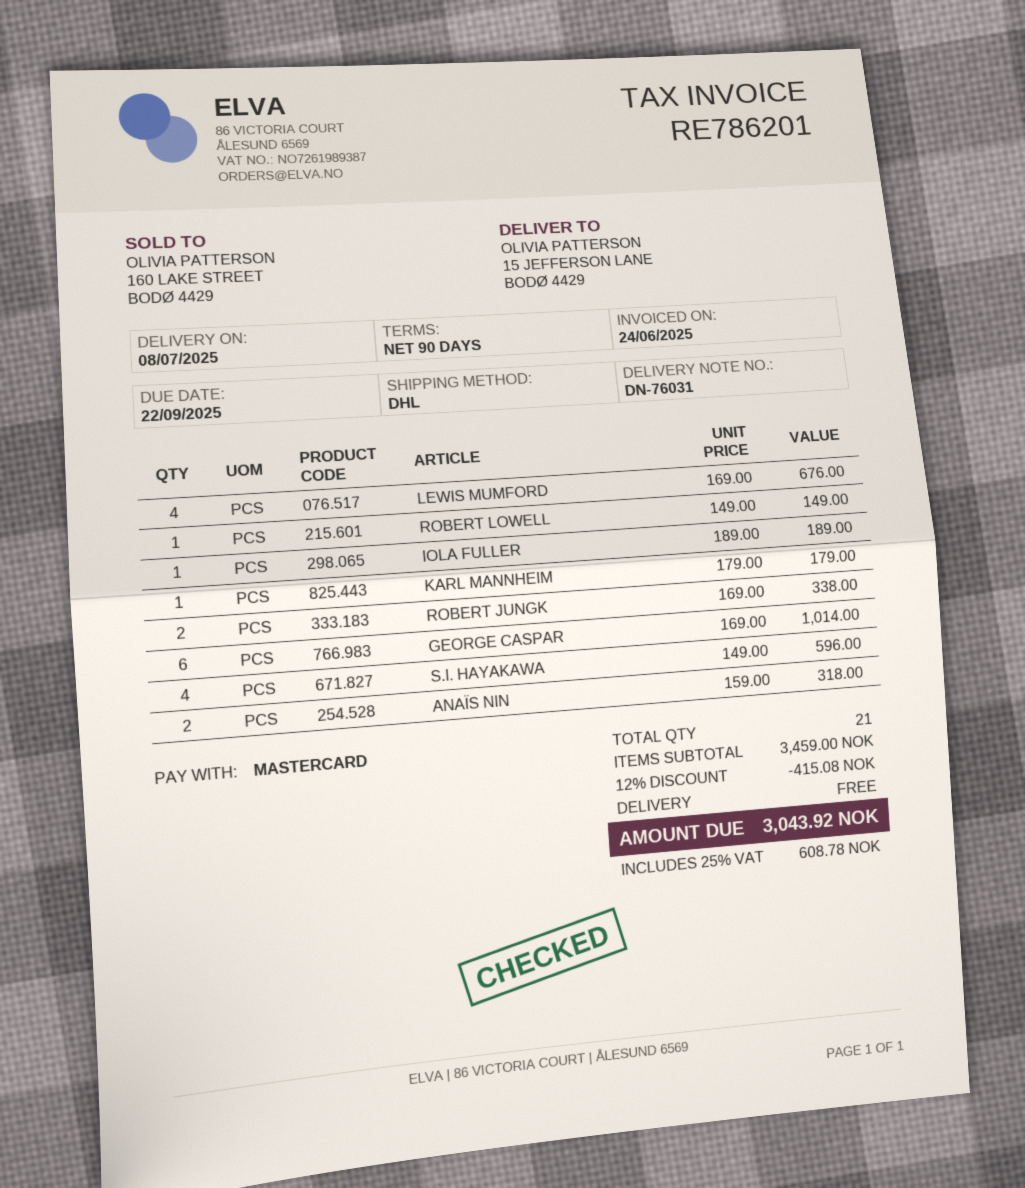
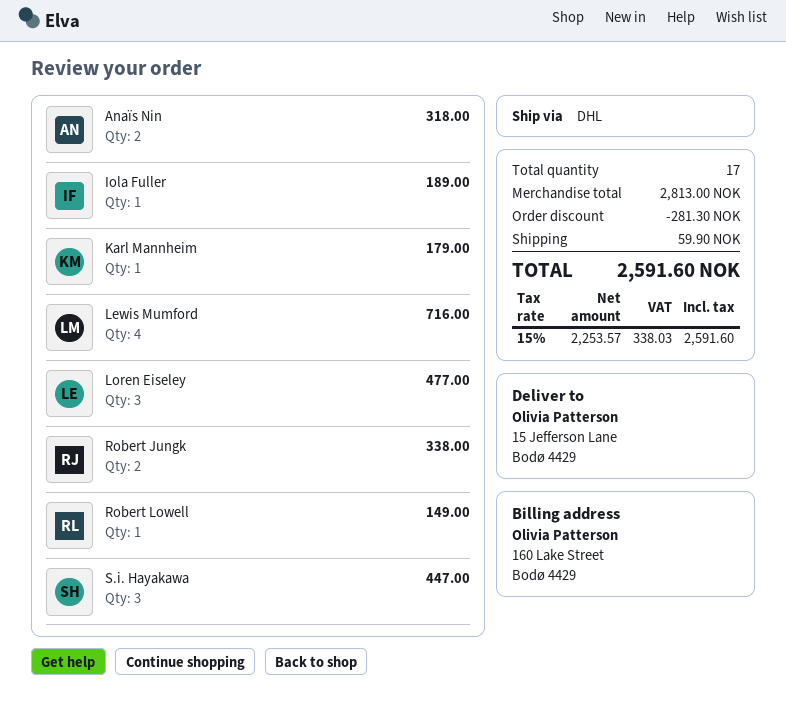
LEWIS MUMFORD: 4 for 676.00 -> 4 for 716.00
GEORGE CASPAR: 6 for 1014.00 -> none
S.I. HAYAKAWA: 4 for 596.00 -> 3 for 447.00
Loren Eiseley: none -> 3 for 477.00
total quantity: 21 -> 17
subtotal: 3459.00 -> 2813.00
discount: 415.08 -> 281.30
shipping: 0.00 -> 59.90
tax: 25% = 608.78 -> 15% = 338.03
total: 3043.92 -> 2591.60

